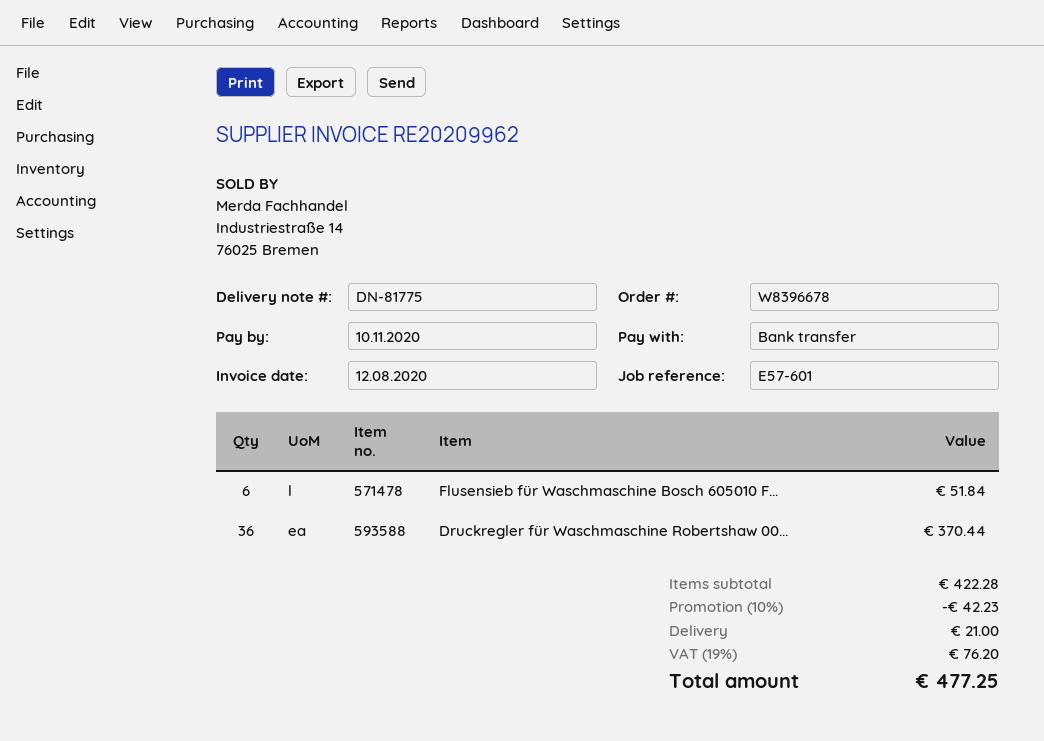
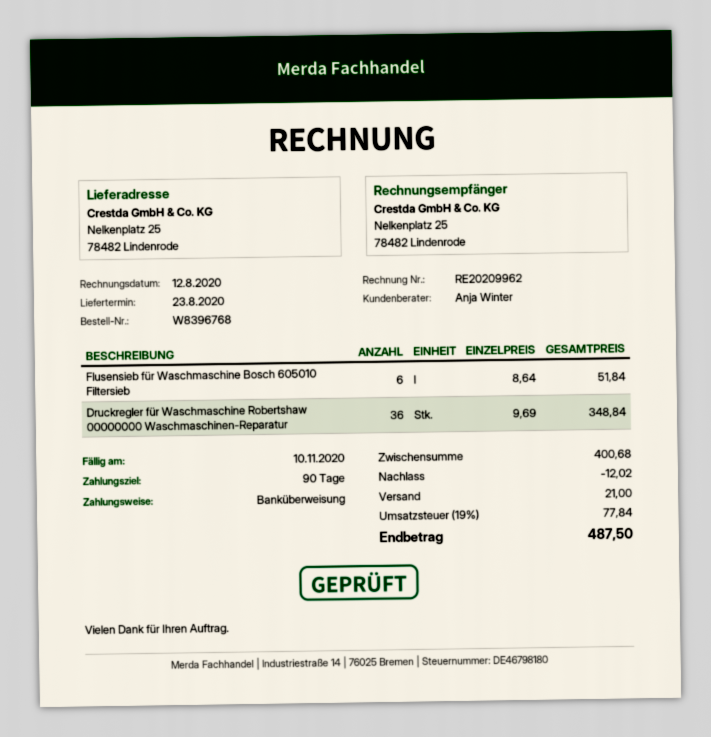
order number: W8396678 -> W8396768
Druckregler für Waschmaschine Robertshaw 00...: 36 for 370.44 -> 36 for 348.84
subtotal: 422.28 -> 400.68
discount: 42.23 -> 12.02
tax: 19% = 76.20 -> 19% = 77.84
total: 477.25 -> 487.50

